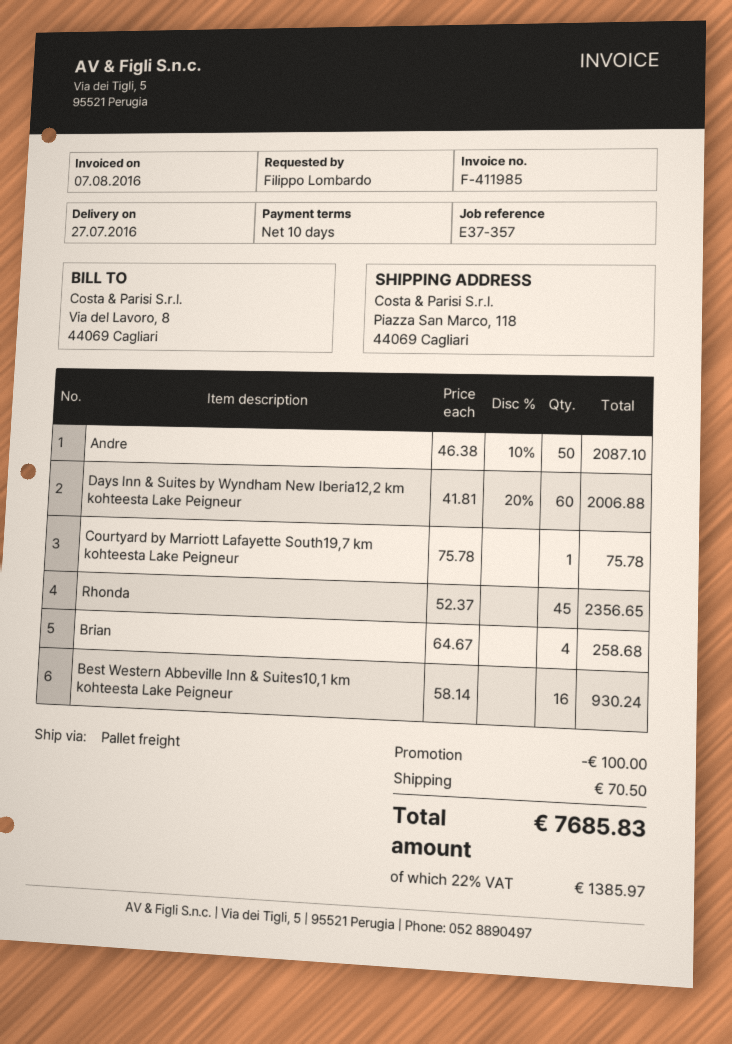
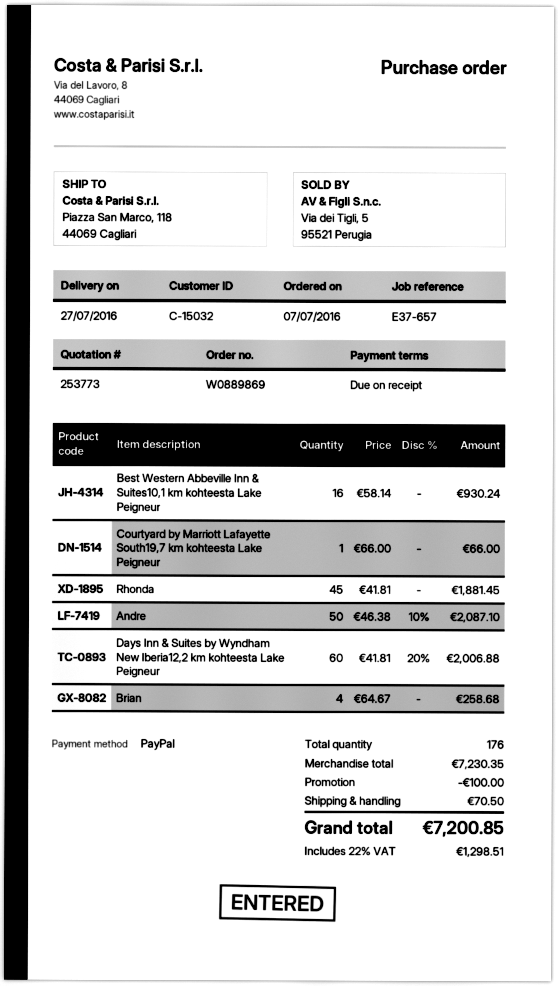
payment terms: 10 days -> on receipt
reference: E37-357 -> E37-657
Courtyard by Marriott Lafayette South19,7 km kohteesta Lake Peigneur: 1 x 75.78 = 75.78 -> 1 x 66.00 = 66.00
Rhonda: 45 x 52.37 = 2356.65 -> 45 x 41.81 = 1881.45
tax: 22% = 1385.97 -> 22% = 1298.51
total: 7685.83 -> 7200.85

